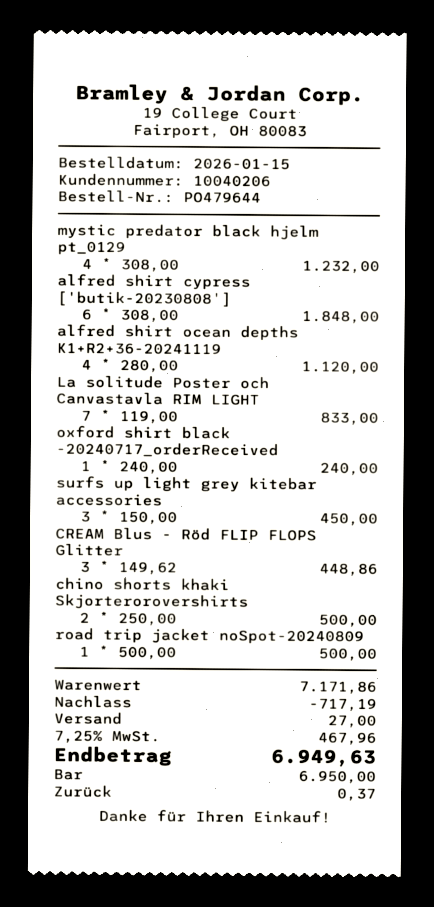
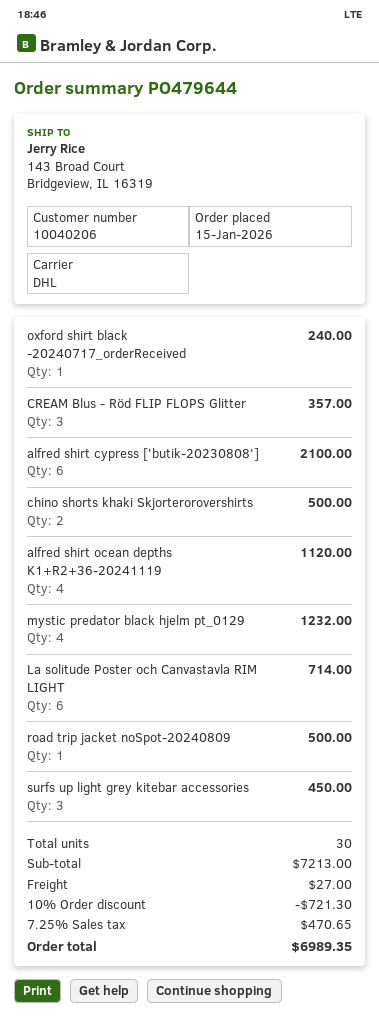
alfred shirt cypress ['butik-20230808']: 6 for 1848.00 -> 6 for 2100.00
La solitude Poster och Canvastavla RIM LIGHT: 7 for 833.00 -> 6 for 714.00
CREAM Blus - Röd FLIP FLOPS Glitter: 3 for 448.86 -> 3 for 357.00
subtotal: 7171.86 -> 7213.00
discount: 717.19 -> 721.30
tax: 7.25% = 467.96 -> 7.25% = 470.65
total: 6949.63 -> 6989.35

